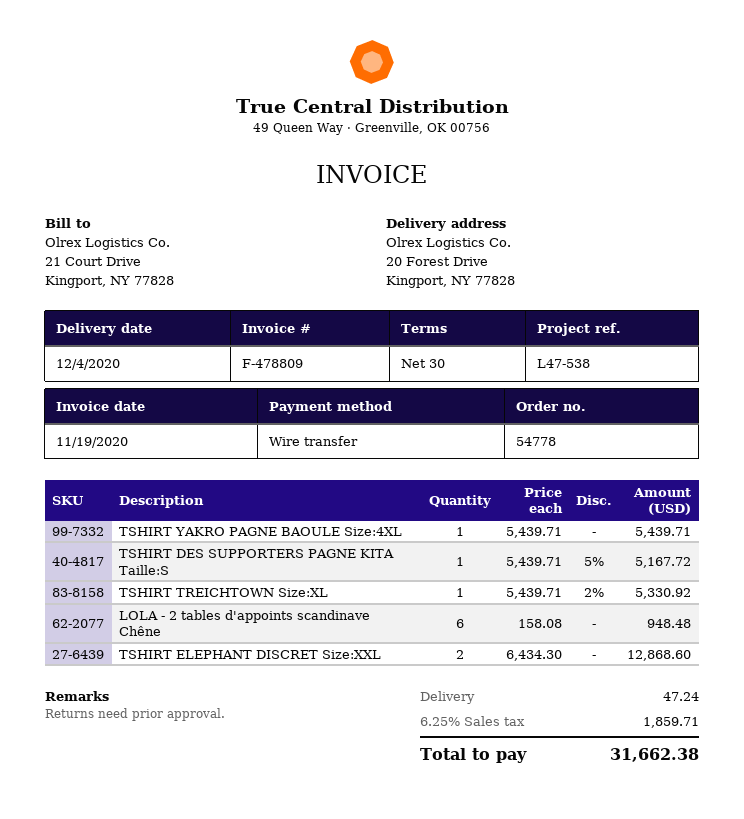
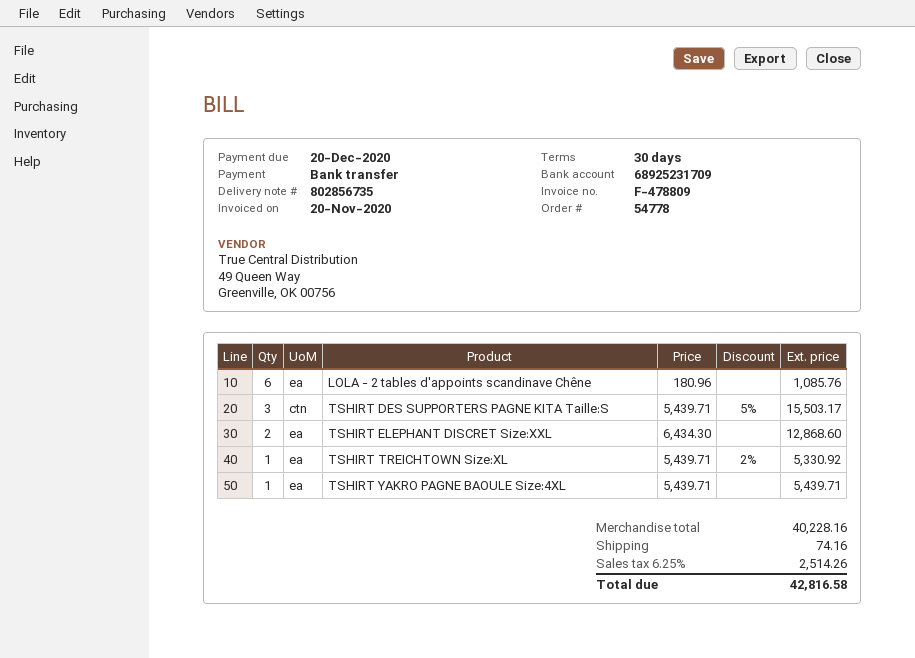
invoice date: 2020-11-19 -> 2020-11-20
TSHIRT DES SUPPORTERS PAGNE KITA Taille:S: 1 x 5439.71 - 5% = 5167.72 -> 3 x 5439.71 - 5% = 15503.17
LOLA - 2 tables d'appoints scandinave Chêne: 6 x 158.08 = 948.48 -> 6 x 180.96 = 1085.76
shipping: 47.24 -> 74.16
tax: 6.25% = 1859.71 -> 6.25% = 2514.26
total: 31662.38 -> 42816.58

